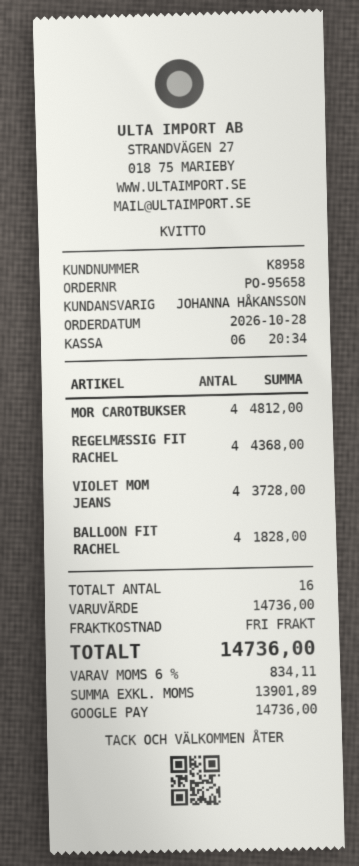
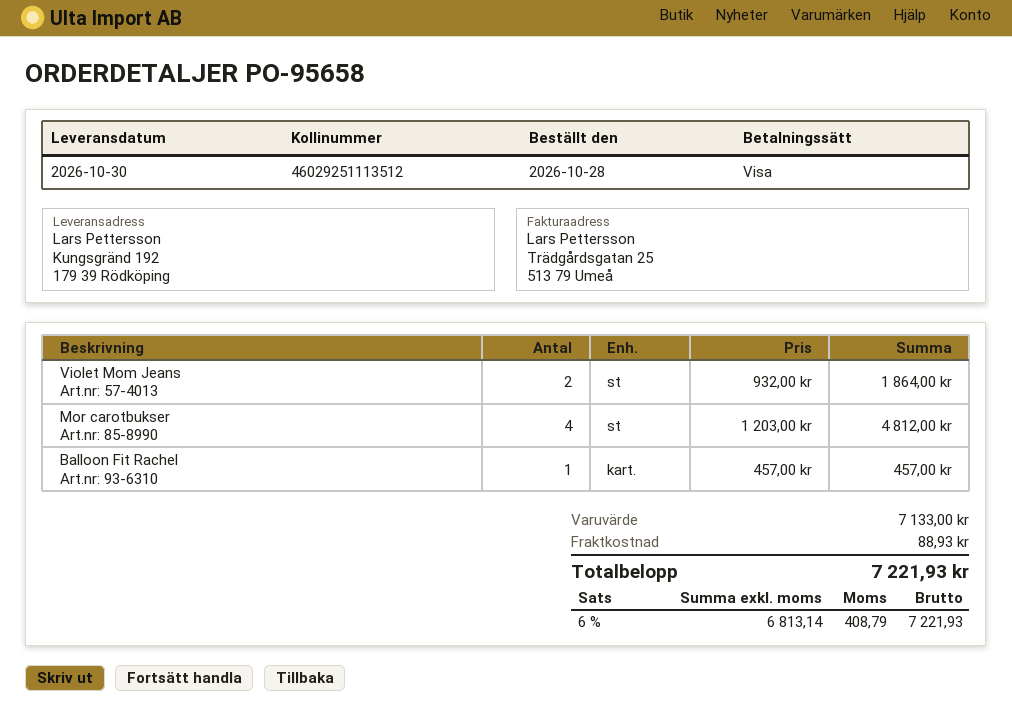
payment method: Google Pay -> Visa
REGELMÆSSIG FIT RACHEL: 4 for 4368.00 -> none
VIOLET MOM JEANS: 4 for 3728.00 -> 2 for 1864.00
BALLOON FIT RACHEL: 4 for 1828.00 -> 1 for 457.00
subtotal: 14736.00 -> 7133.00
shipping: 0.00 -> 88.93
net: 13901.89 -> 6813.14
tax: 6% = 834.11 -> 6% = 408.79
total: 14736.00 -> 7221.93

